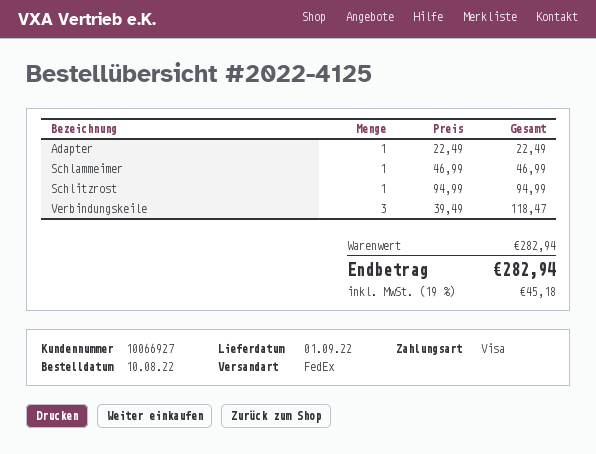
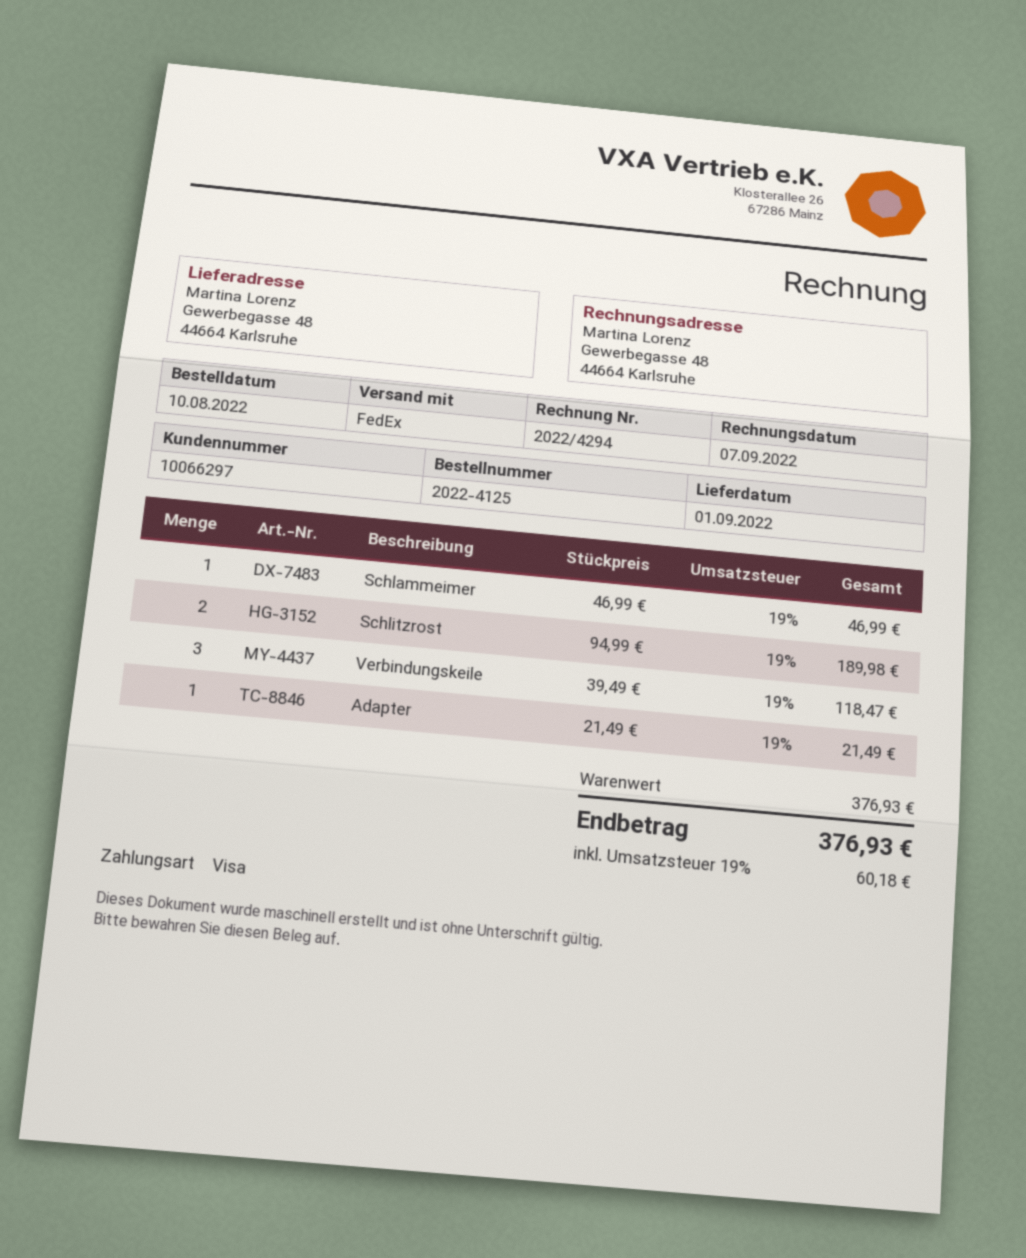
customer number: 10066927 -> 10066297
Adapter: 1 x 22.49 = 22.49 -> 1 x 21.49 = 21.49
Schlitzrost: 1 x 94.99 = 94.99 -> 2 x 94.99 = 189.98
subtotal: 282.94 -> 376.93
tax: 19% = 45.18 -> 19% = 60.18
total: 282.94 -> 376.93

